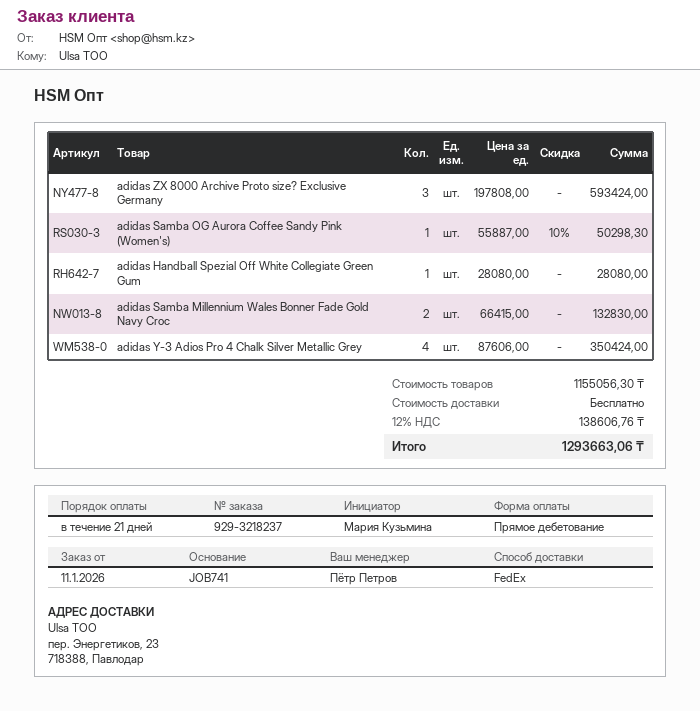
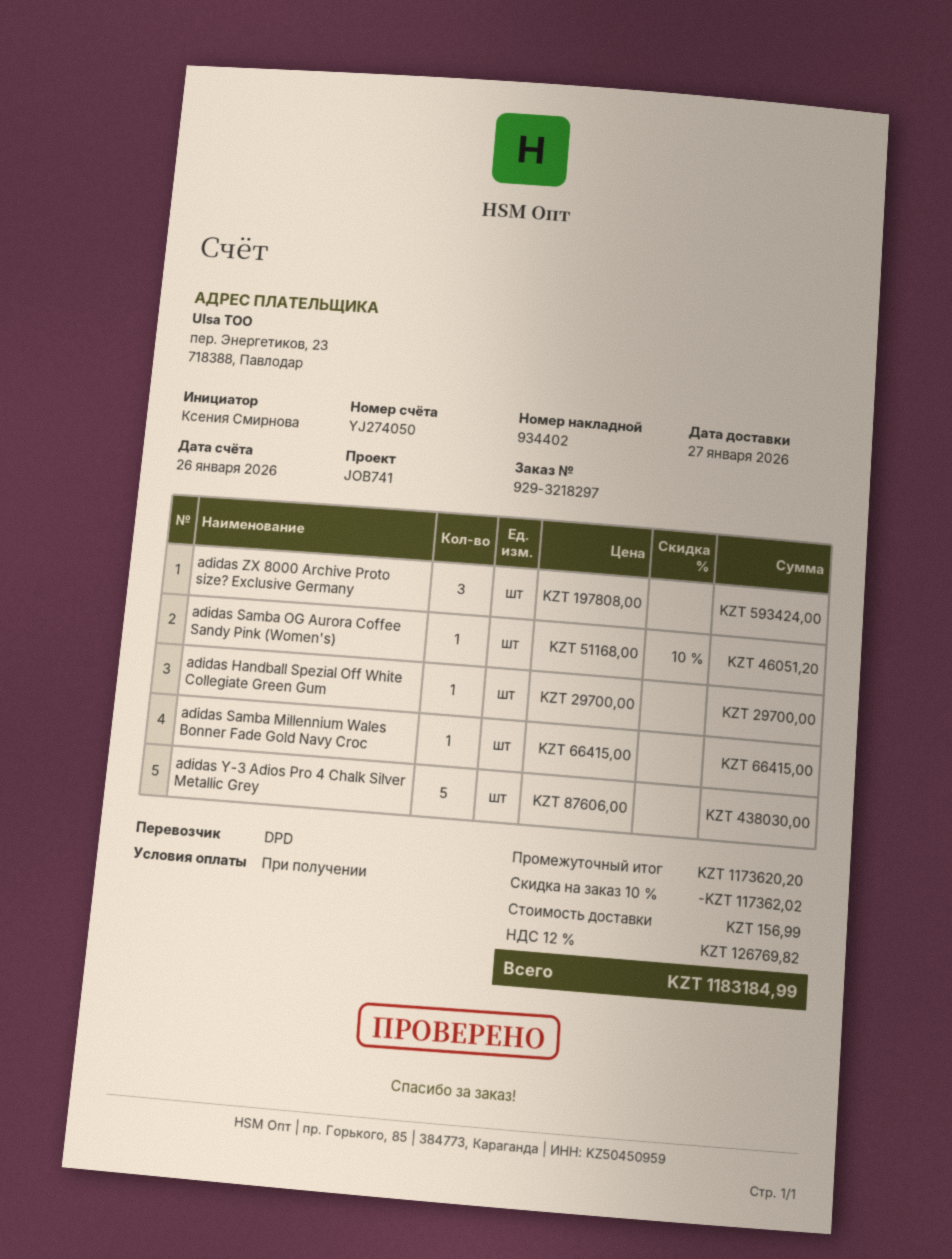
order number: 929-3218237 -> 929-3218297
payment terms: 21 days -> on receipt
ordered by: Мария Кузьмина -> Ксения Смирнова
shipping method: FedEx -> DPD
adidas Samba OG Aurora Coffee Sandy Pink (Women's): 1 x 55887.00 - 10% = 50298.30 -> 1 x 51168.00 - 10% = 46051.20
adidas Handball Spezial Off White Collegiate Green Gum: 1 x 28080.00 = 28080.00 -> 1 x 29700.00 = 29700.00
adidas Samba Millennium Wales Bonner Fade Gold Navy Croc: 2 x 66415.00 = 132830.00 -> 1 x 66415.00 = 66415.00
adidas Y-3 Adios Pro 4 Chalk Silver Metallic Grey: 4 x 87606.00 = 350424.00 -> 5 x 87606.00 = 438030.00
subtotal: 1155056.30 -> 1173620.20
discount: none -> 10% = 117362.02
shipping: 0.00 -> 156.99
tax: 12% = 138606.76 -> 12% = 126769.82
total: 1293663.06 -> 1183184.99

